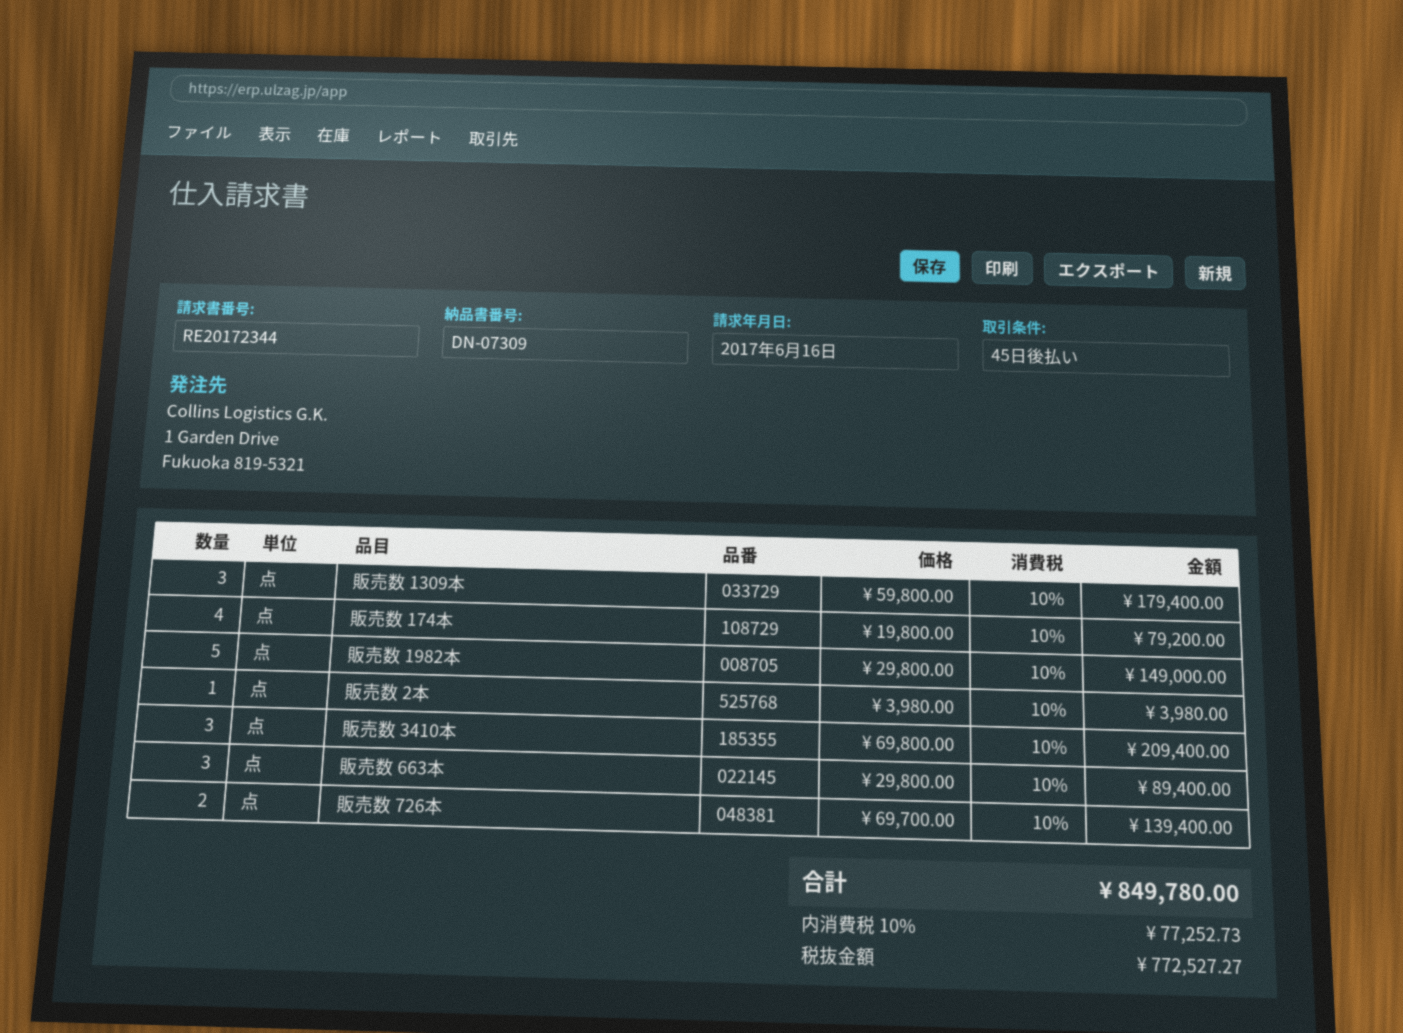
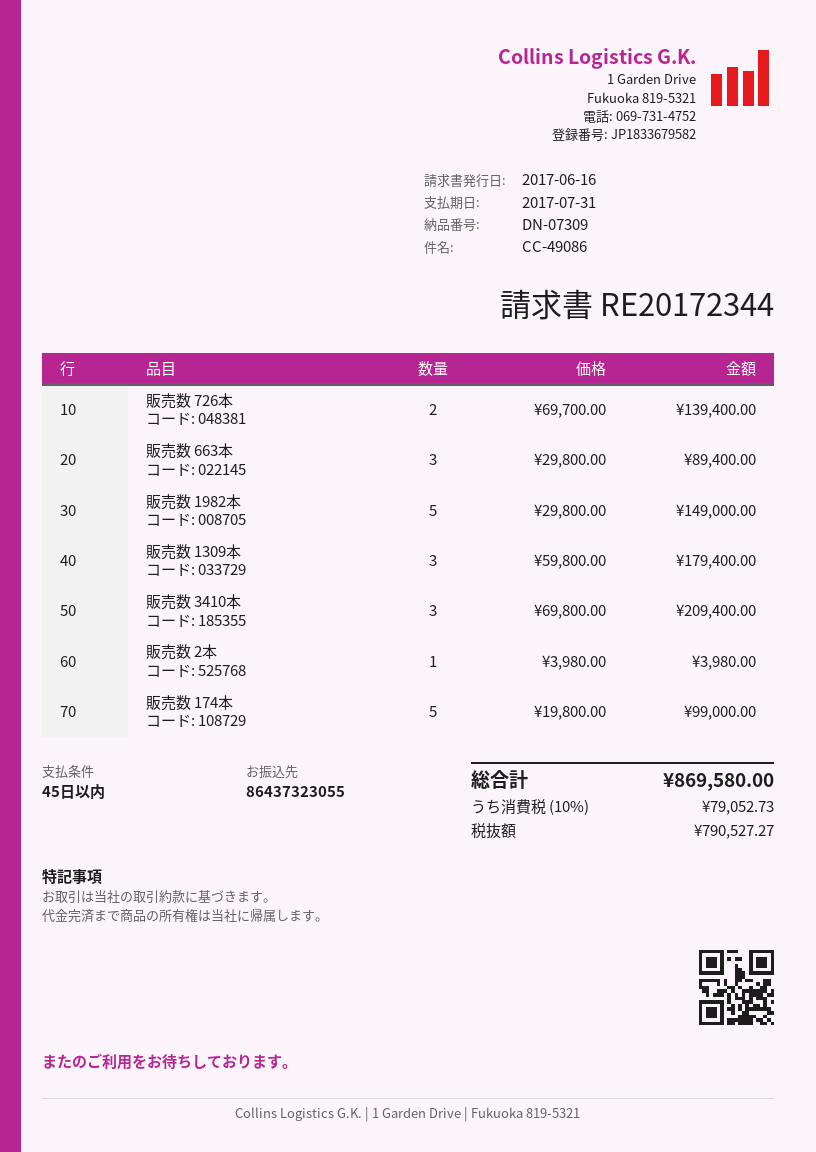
販売数 174本: 4 x 19800.00 = 79200.00 -> 5 x 19800.00 = 99000.00
net: 772527.27 -> 790527.27
tax: 10% = 77252.73 -> 10% = 79052.73
total: 849780.00 -> 869580.00

